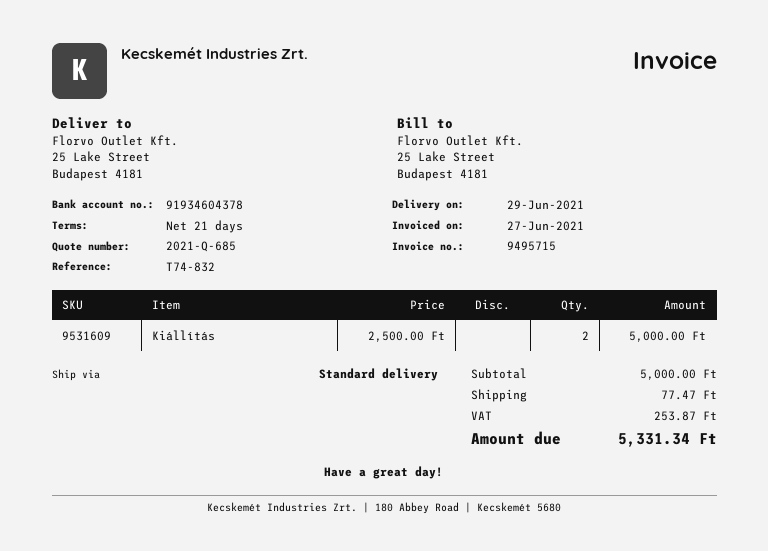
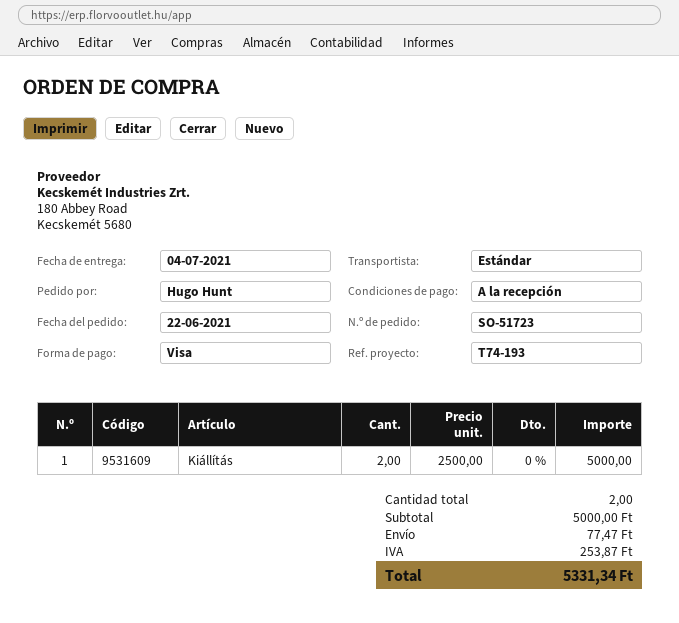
delivery date: 2021-06-29 -> 2021-07-04
payment terms: 21 days -> on receipt
reference: T74-832 -> T74-193

